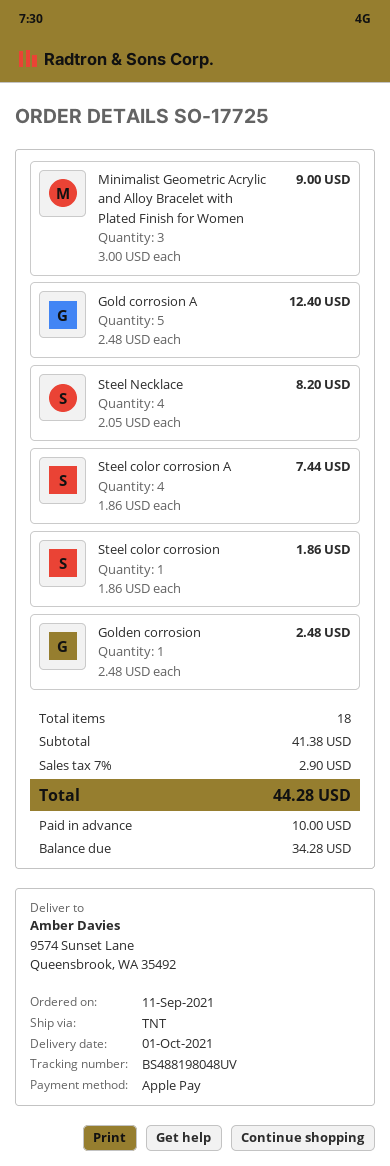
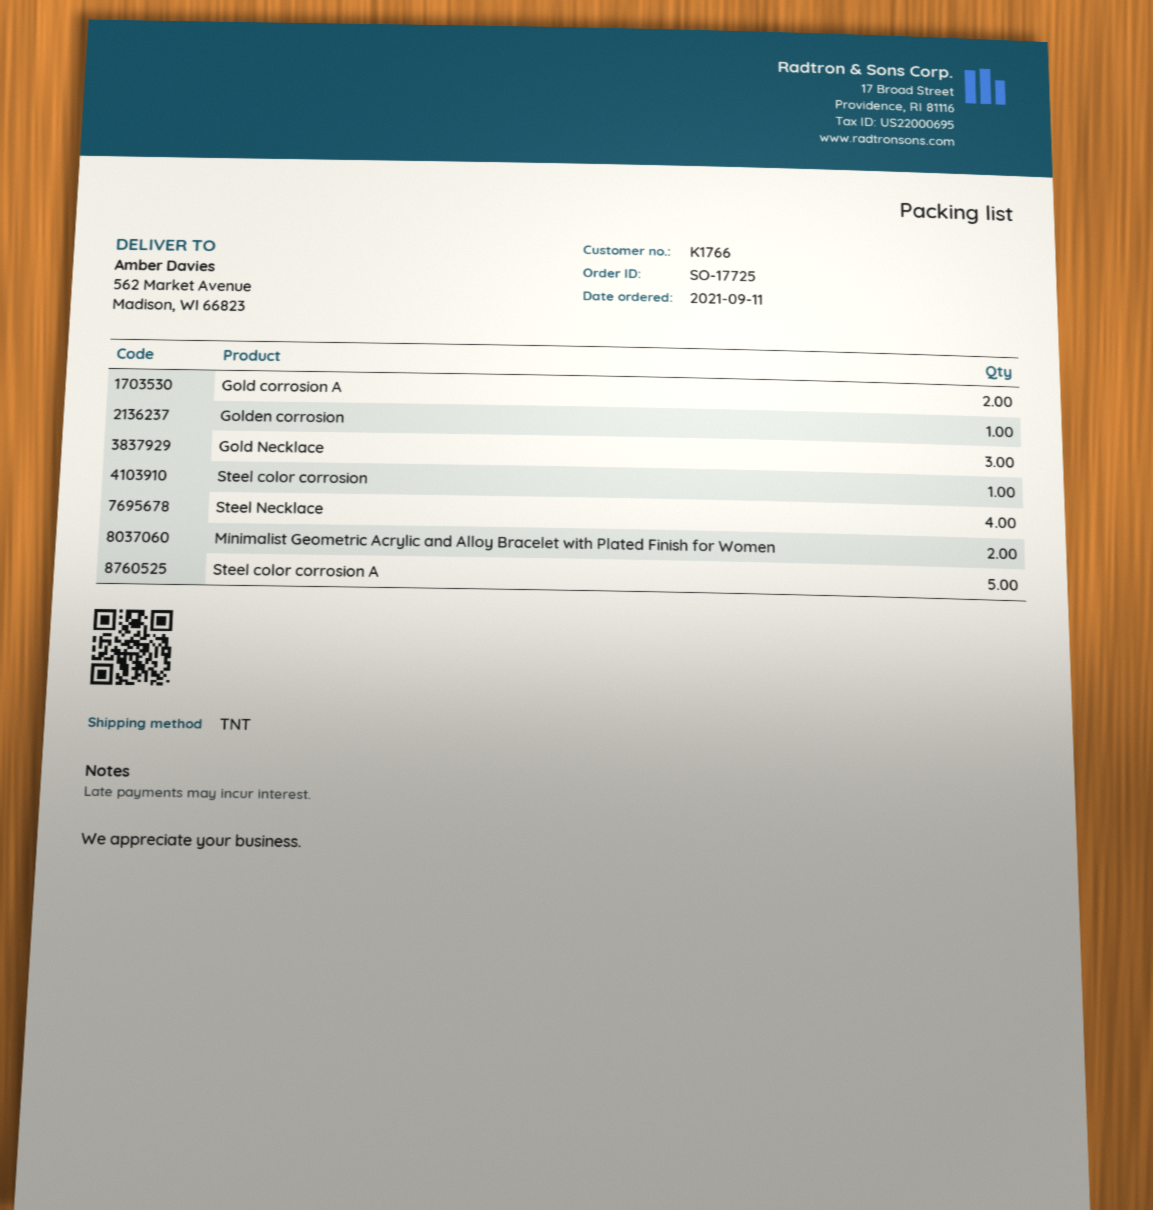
ship to: 9574 Sunset Lane, Queensbrook, WA 35492 -> 562 Market Avenue, Madison, WI 66823
Minimalist Geometric Acrylic and Alloy Bracelet with Plated Finish for Women: 3 -> 2
Gold corrosion A: 5 -> 2
Steel color corrosion A: 4 -> 5
Gold Necklace: none -> 3

